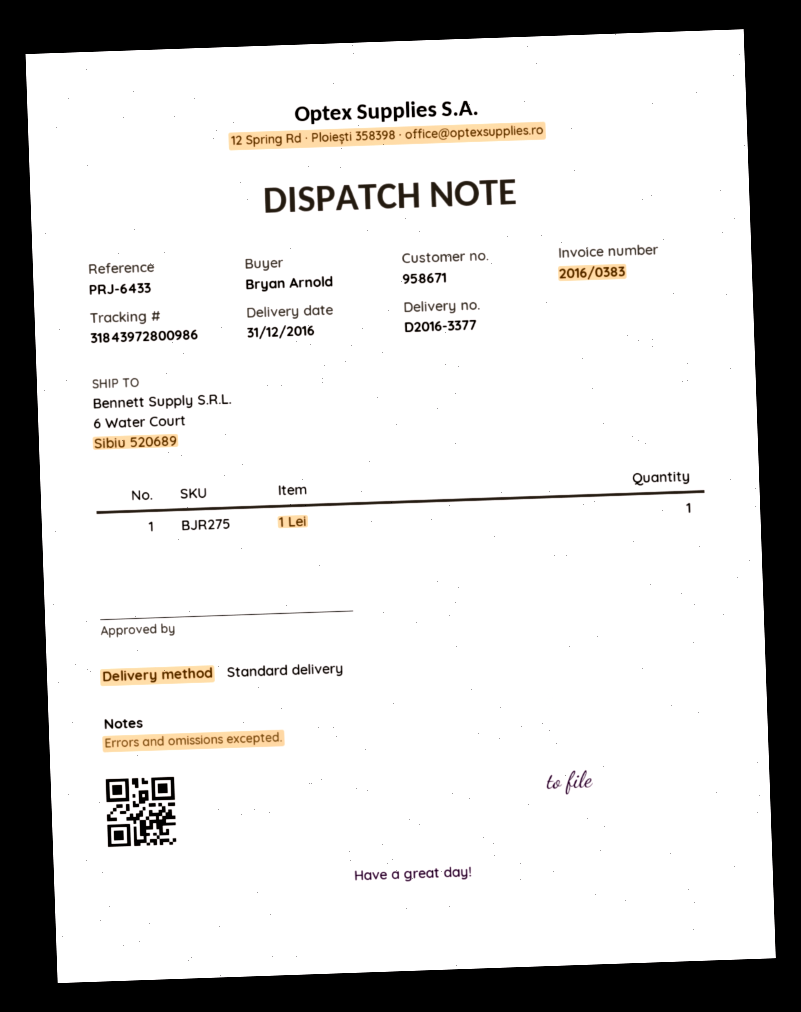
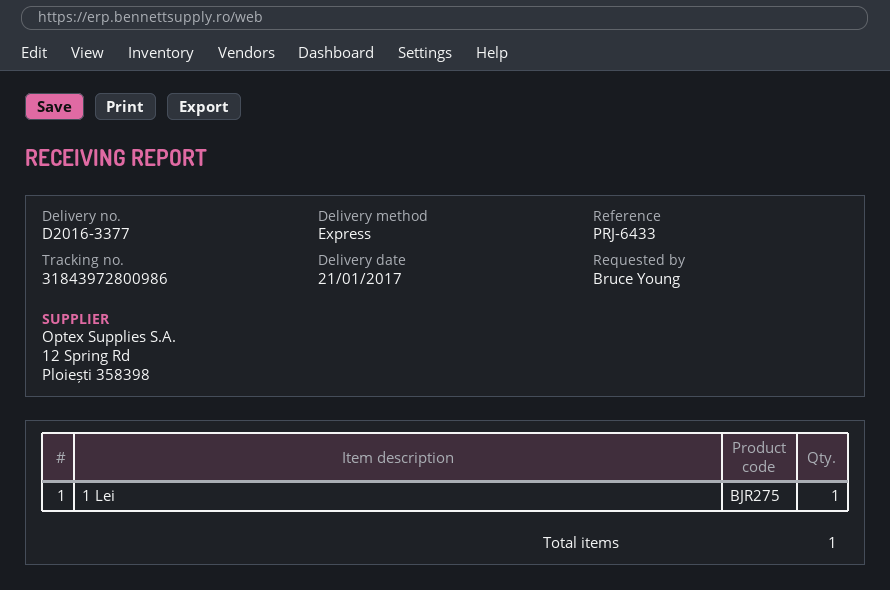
delivery date: 2016-12-31 -> 2017-01-21
ordered by: Bryan Arnold -> Bruce Young
shipping method: standard -> express

